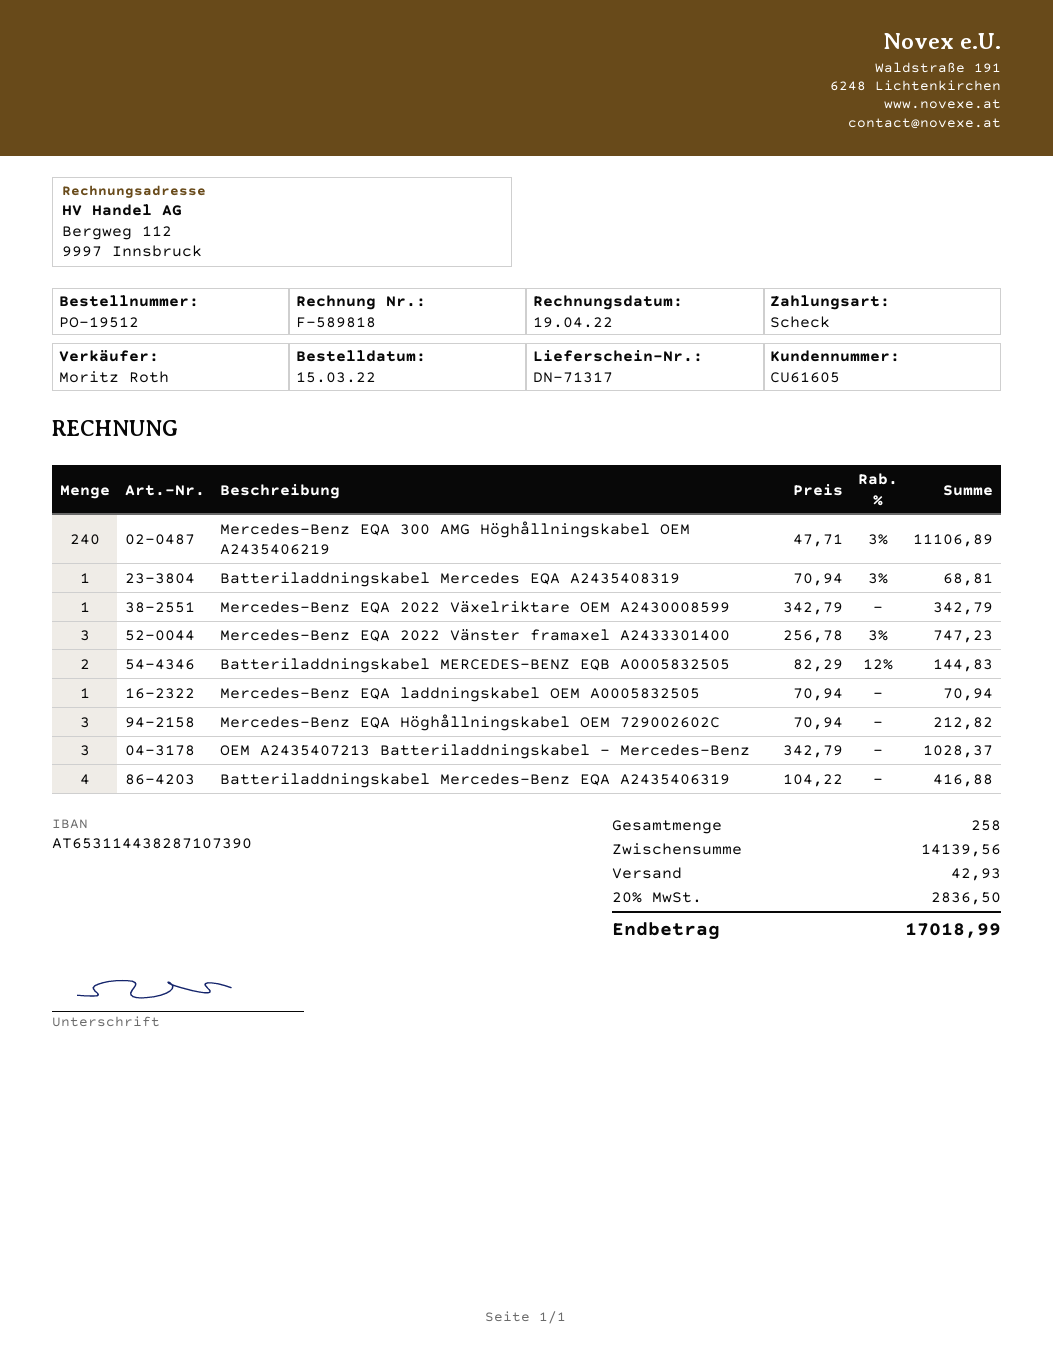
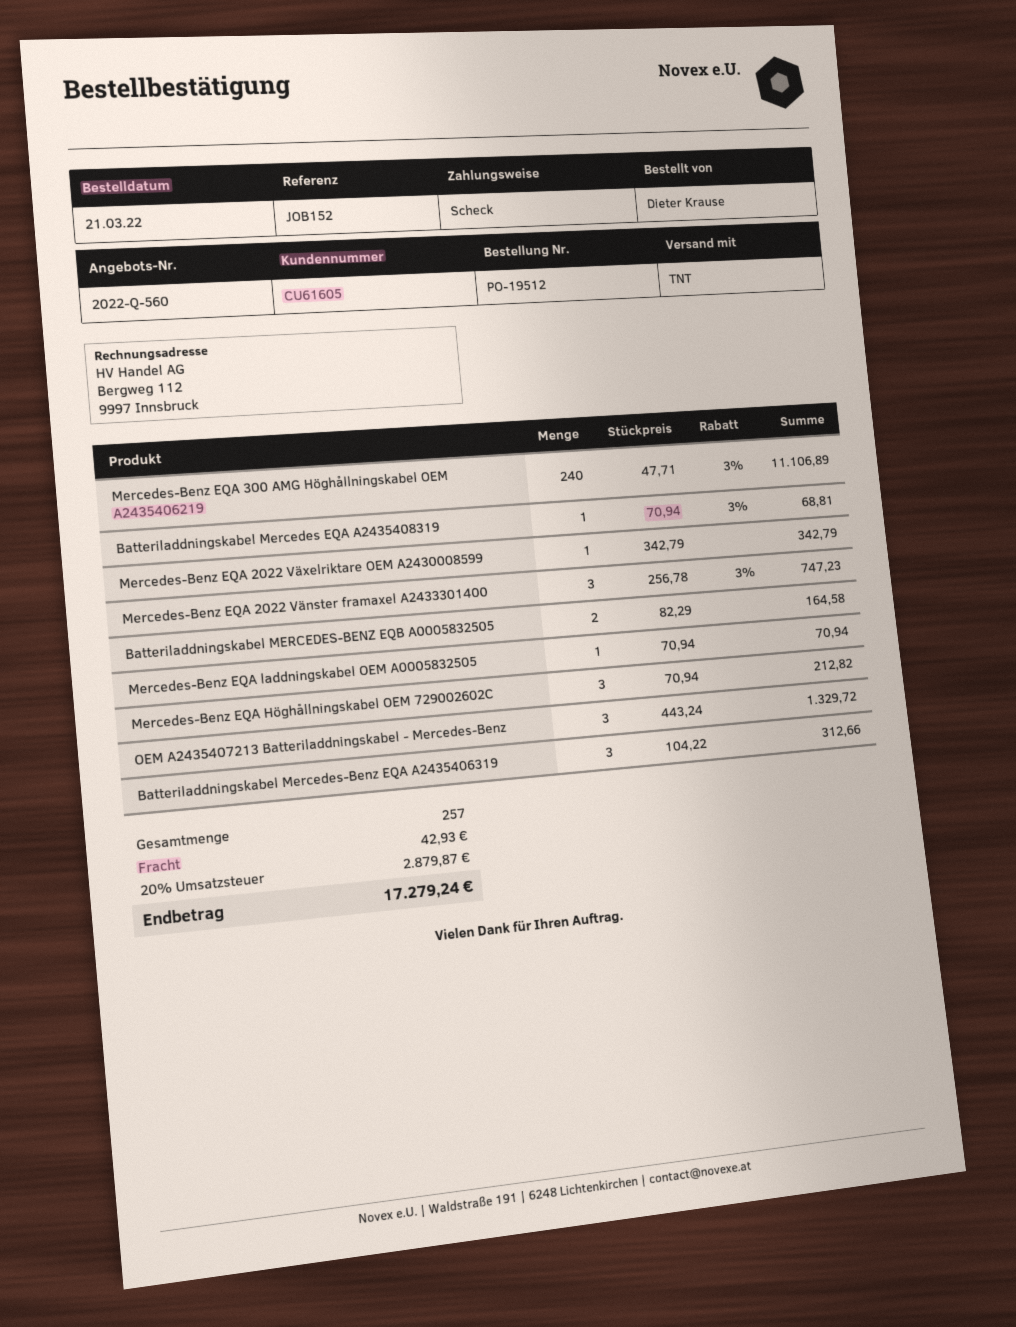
order date: 2022-03-15 -> 2022-03-21
Batteriladdningskabel MERCEDES-BENZ EQB A0005832505: 2 x 82.29 - 12% = 144.83 -> 2 x 82.29 = 164.58
OEM A2435407213 Batteriladdningskabel - Mercedes-Benz: 3 x 342.79 = 1028.37 -> 3 x 443.24 = 1329.72
Batteriladdningskabel Mercedes-Benz EQA A2435406319: 4 x 104.22 = 416.88 -> 3 x 104.22 = 312.66
total quantity: 258 -> 257
tax: 20% = 2836.50 -> 20% = 2879.87
total: 17018.99 -> 17279.24

